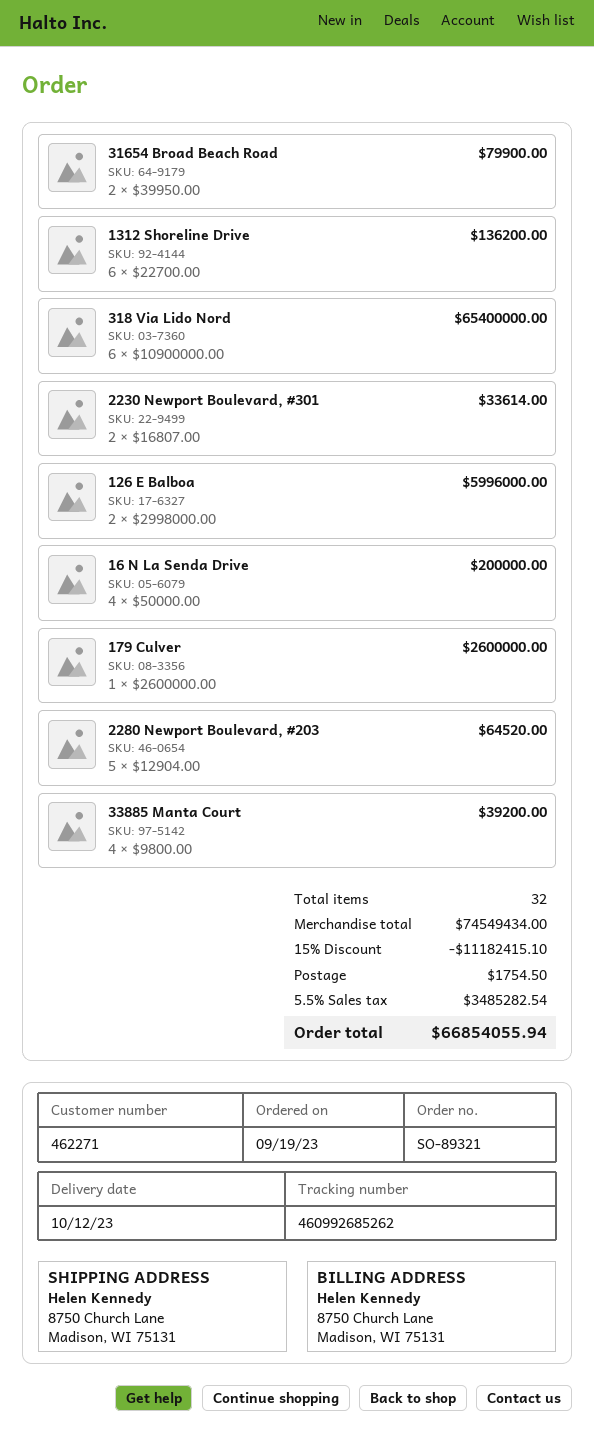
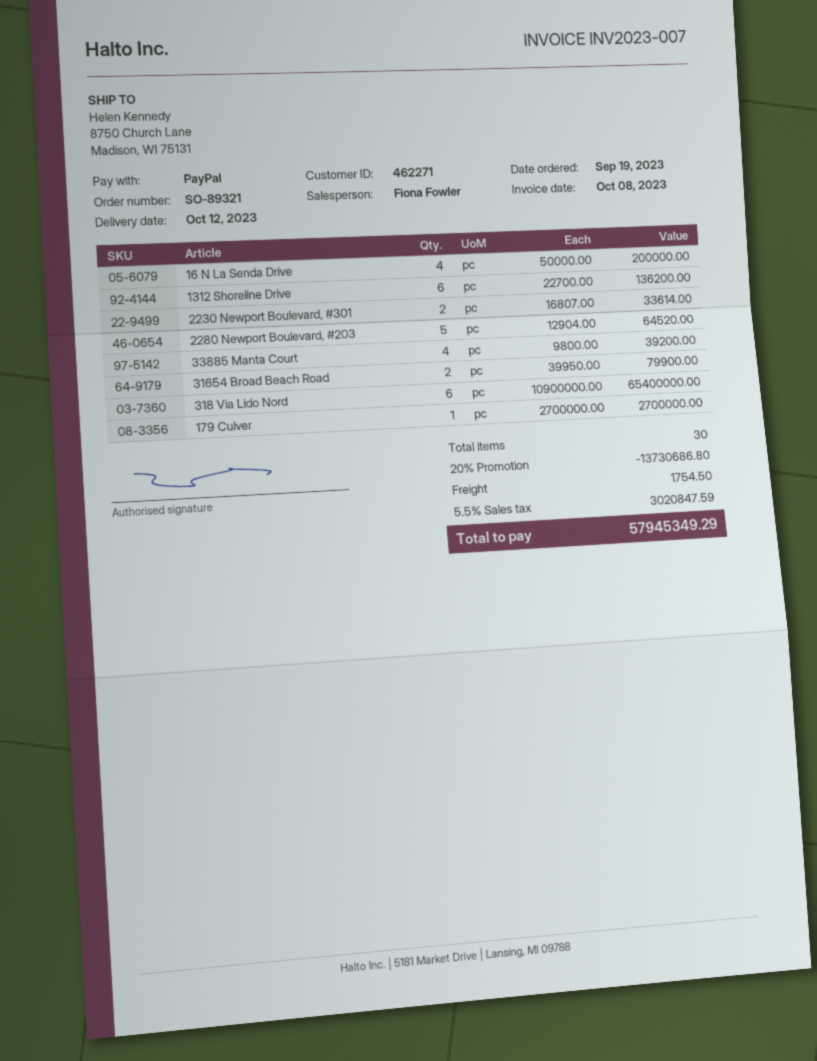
126 E Balboa: 2 x 2998000.00 = 5996000.00 -> none
179 Culver: 1 x 2600000.00 = 2600000.00 -> 1 x 2700000.00 = 2700000.00
total quantity: 32 -> 30
discount: 15% = 11182415.10 -> 20% = 13730686.80
tax: 5.5% = 3485282.54 -> 5.5% = 3020847.59
total: 66854055.94 -> 57945349.29

